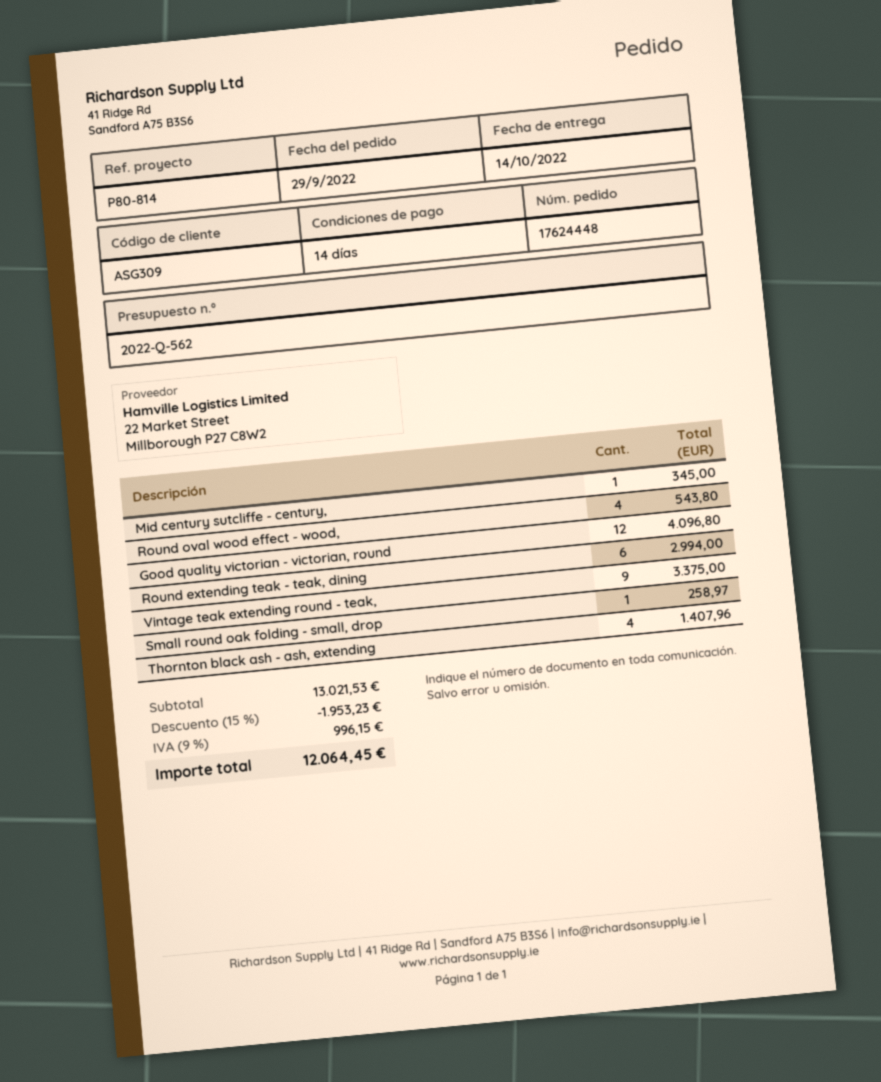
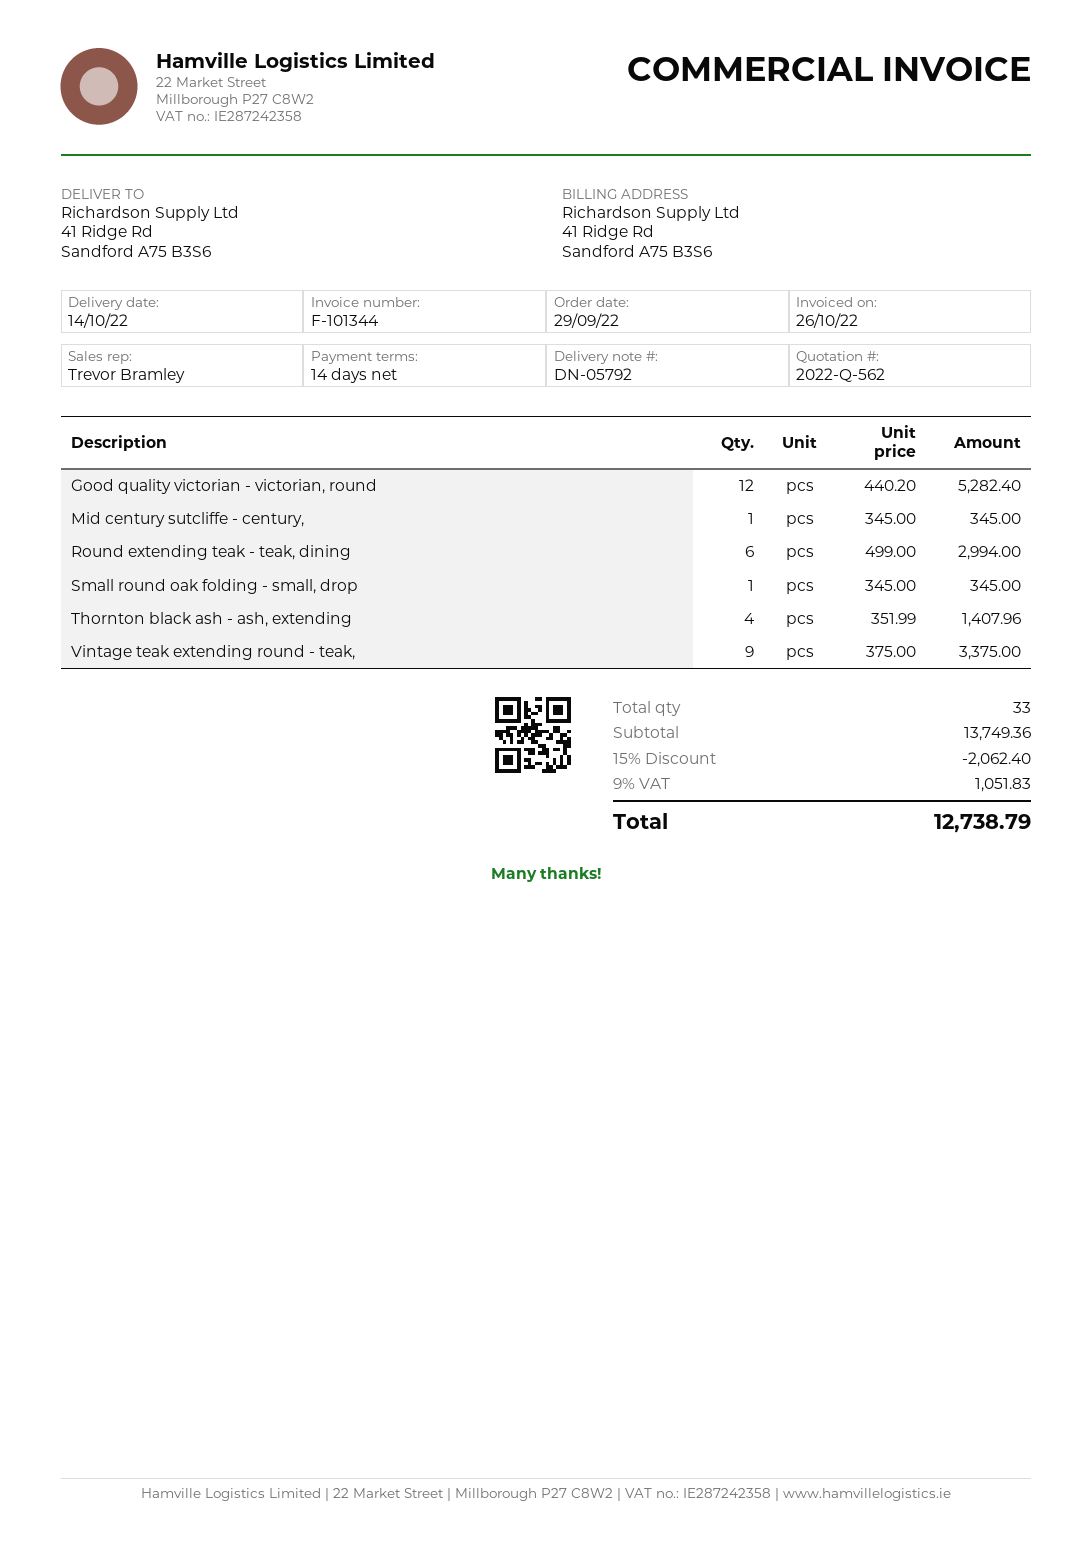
Round oval wood effect - wood,: 4 for 543.80 -> none
Good quality victorian - victorian, round: 12 for 4096.80 -> 12 for 5282.40
Small round oak folding - small, drop: 1 for 258.97 -> 1 for 345.00
subtotal: 13021.53 -> 13749.36
discount: 15% = 1953.23 -> 15% = 2062.40
tax: 9% = 996.15 -> 9% = 1051.83
total: 12064.45 -> 12738.79

